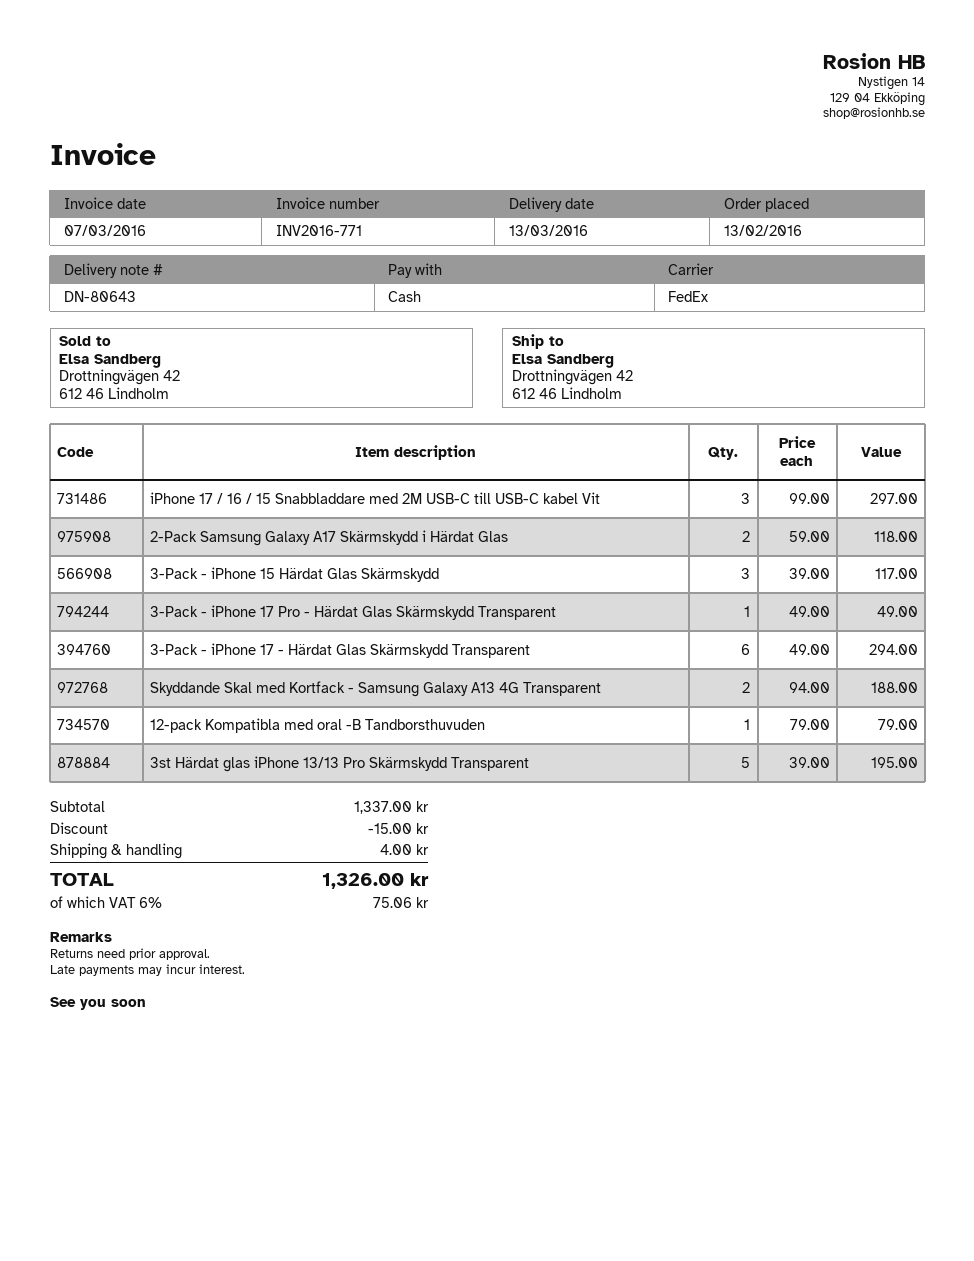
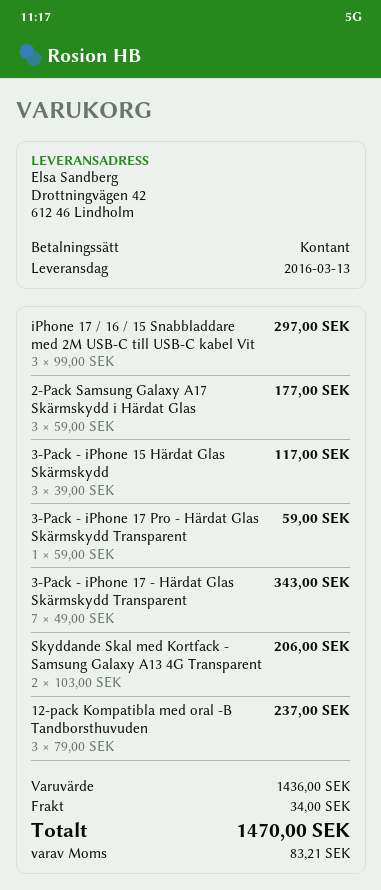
2-Pack Samsung Galaxy A17 Skärmskydd i Härdat Glas: 2 x 59.00 = 118.00 -> 3 x 59.00 = 177.00
3-Pack - iPhone 17 Pro - Härdat Glas Skärmskydd Transparent: 1 x 49.00 = 49.00 -> 1 x 59.00 = 59.00
3-Pack - iPhone 17 - Härdat Glas Skärmskydd Transparent: 6 x 49.00 = 294.00 -> 7 x 49.00 = 343.00
Skyddande Skal med Kortfack - Samsung Galaxy A13 4G Transparent: 2 x 94.00 = 188.00 -> 2 x 103.00 = 206.00
12-pack Kompatibla med oral -B Tandborsthuvuden: 1 x 79.00 = 79.00 -> 3 x 79.00 = 237.00
3st Härdat glas iPhone 13/13 Pro Skärmskydd Transparent: 5 x 39.00 = 195.00 -> none
subtotal: 1337.00 -> 1436.00
discount: 15.00 -> none
shipping: 4.00 -> 34.00
tax: 75.06 -> 83.21
total: 1326.00 -> 1470.00

